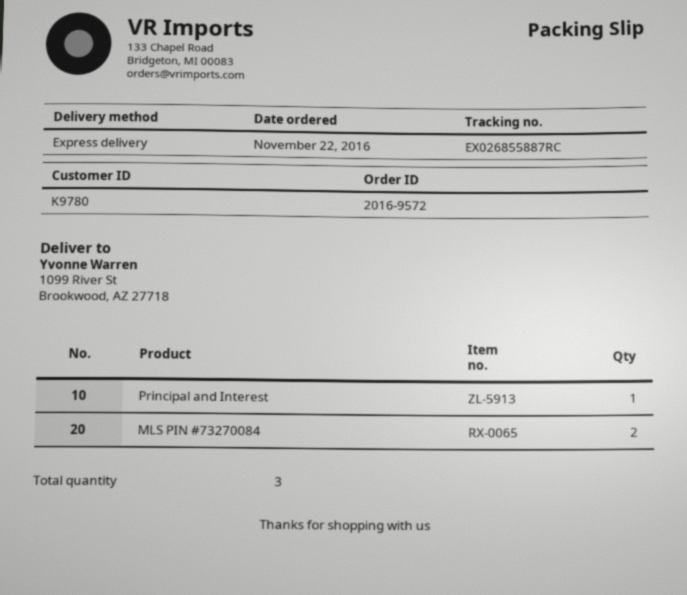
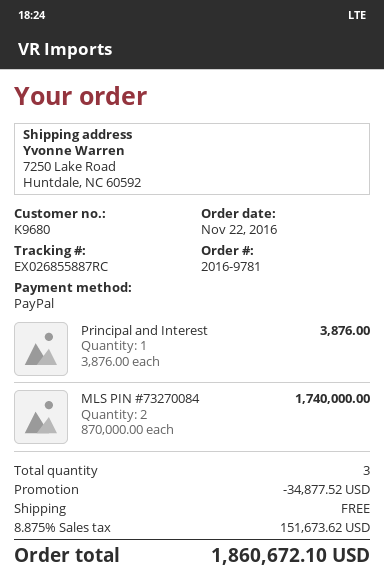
order number: 2016-9572 -> 2016-9781
customer number: K9780 -> K9680
ship to: 1099 River St, Brookwood, AZ 27718 -> 7250 Lake Road, Huntdale, NC 60592

